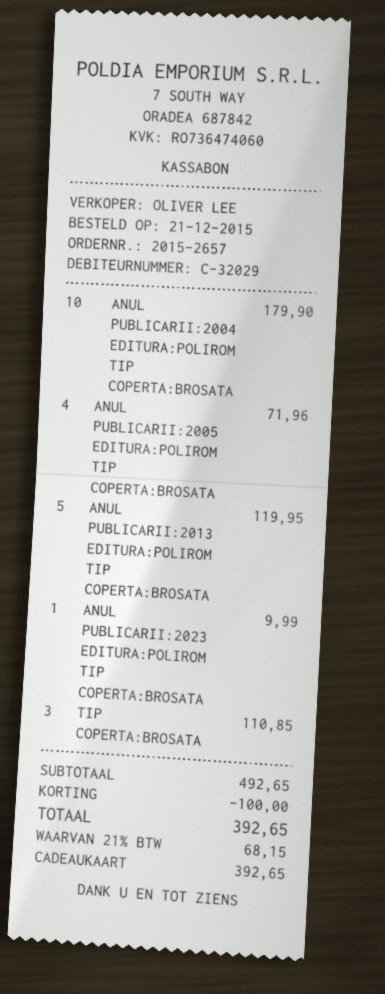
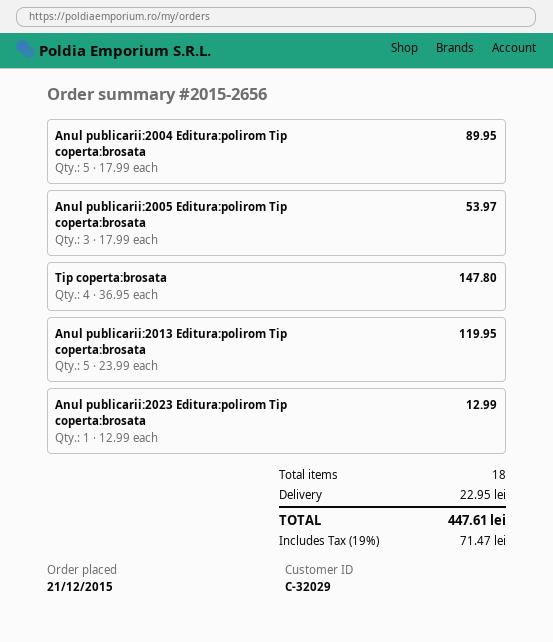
order number: 2015-2657 -> 2015-2656
ANUL PUBLICARII:2004 EDITURA:POLIROM TIP COPERTA:BROSATA: 10 for 179.90 -> 5 for 89.95
ANUL PUBLICARII:2005 EDITURA:POLIROM TIP COPERTA:BROSATA: 4 for 71.96 -> 3 for 53.97
ANUL PUBLICARII:2023 EDITURA:POLIROM TIP COPERTA:BROSATA: 1 for 9.99 -> 1 for 12.99
TIP COPERTA:BROSATA: 3 for 110.85 -> 4 for 147.80
discount: 100.00 -> none
shipping: none -> 22.95
tax: 21% = 68.15 -> 19% = 71.47
total: 392.65 -> 447.61

